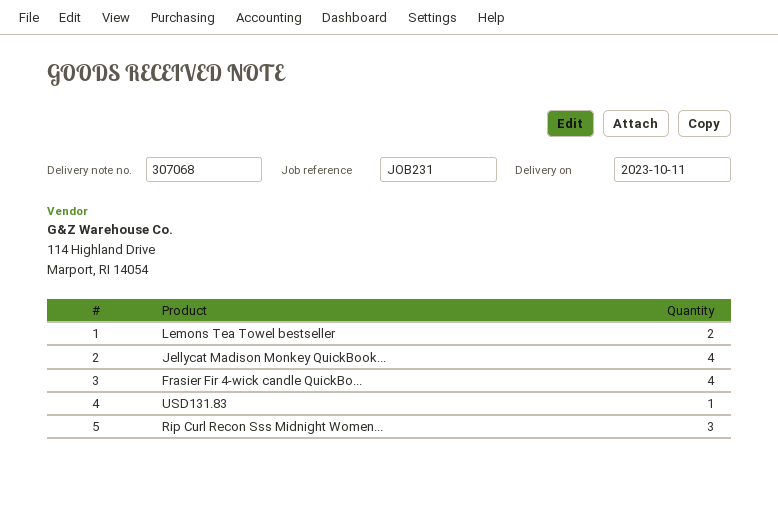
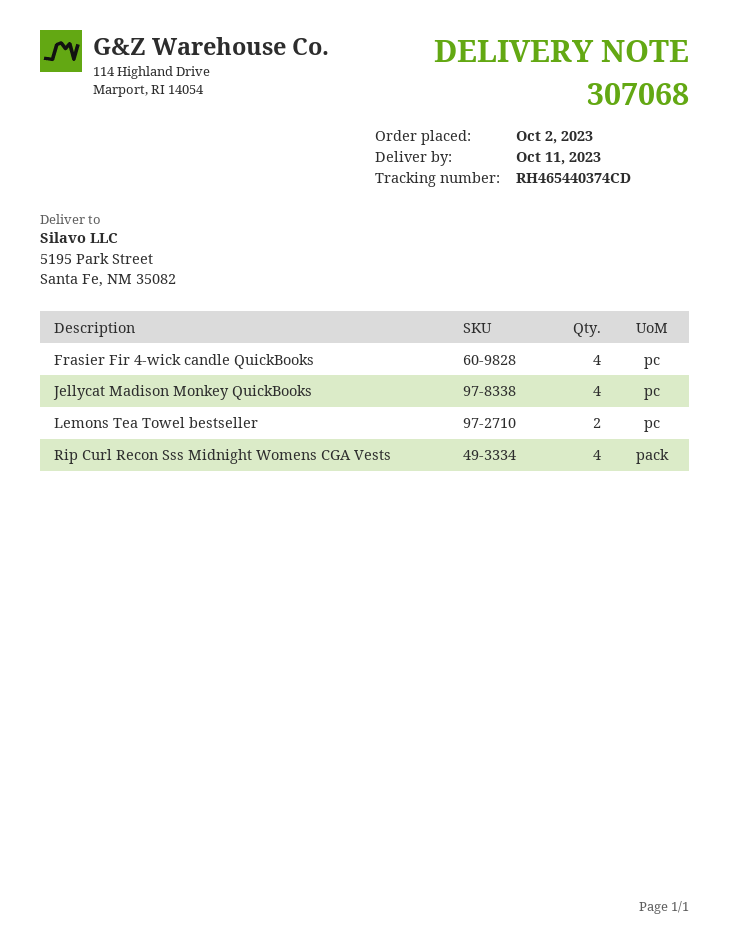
USD131.83: 1 -> none
Rip Curl Recon Sss Midnight Women...: 3 -> 4

